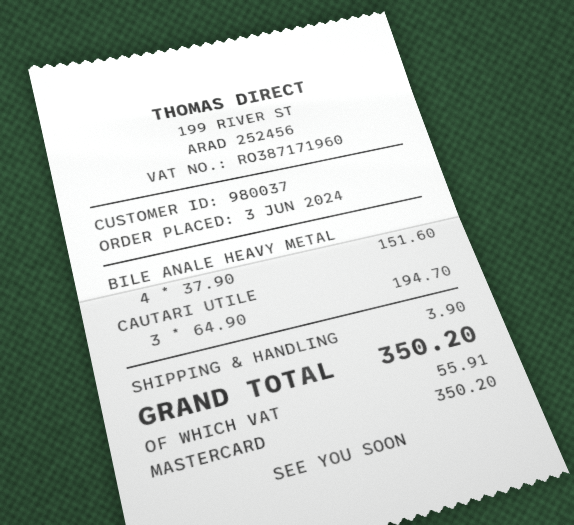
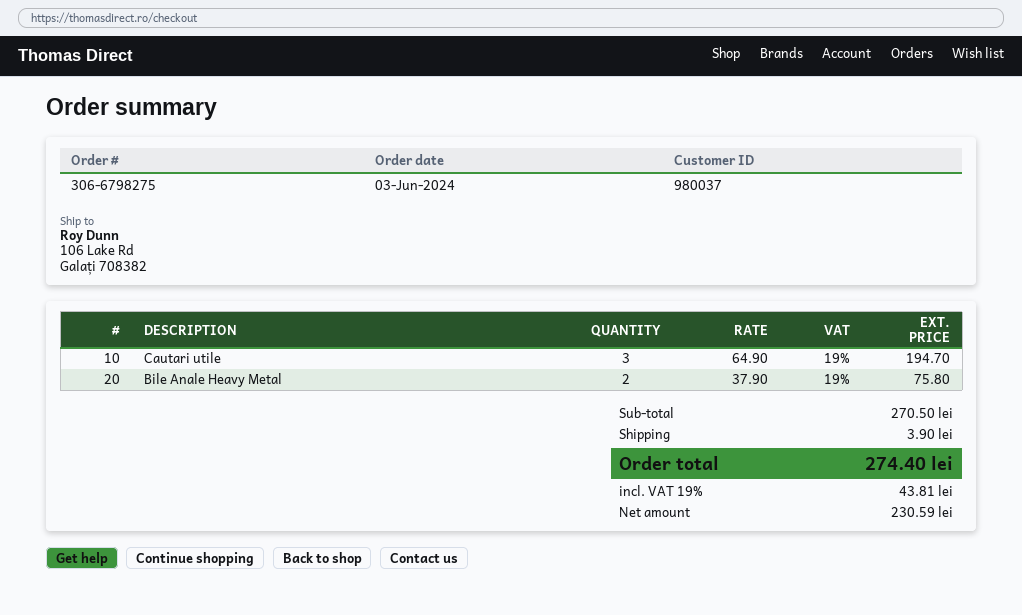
BILE ANALE HEAVY METAL: 4 x 37.90 = 151.60 -> 2 x 37.90 = 75.80
tax: 55.91 -> 43.81
total: 350.20 -> 274.40

